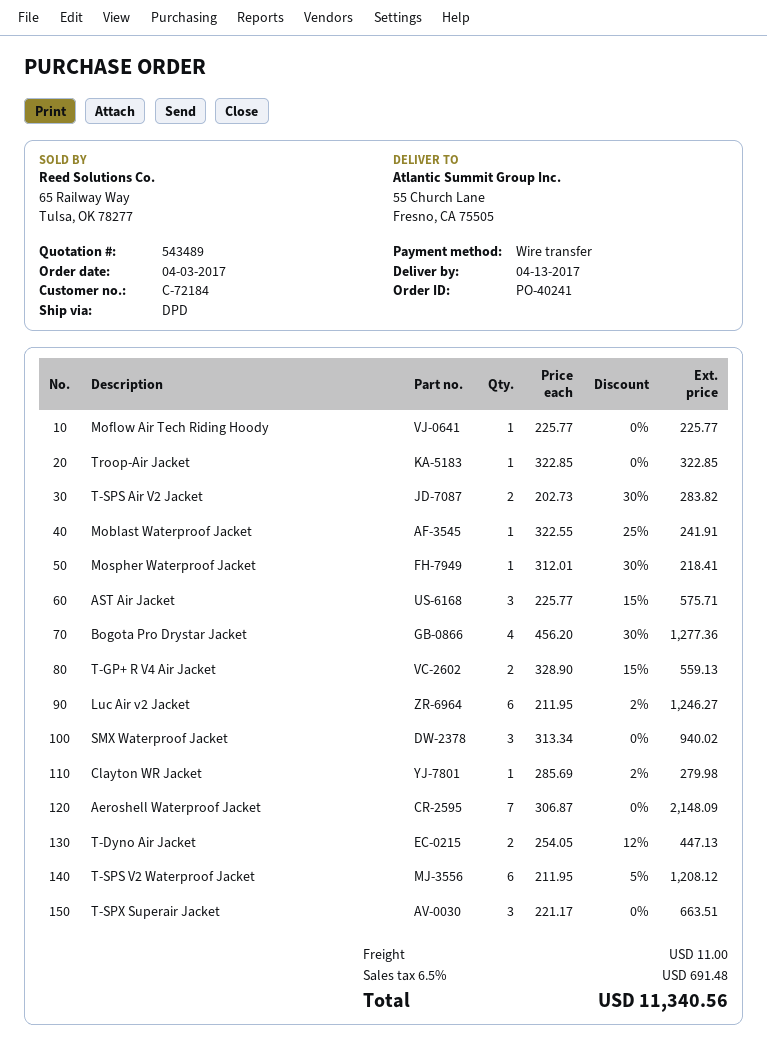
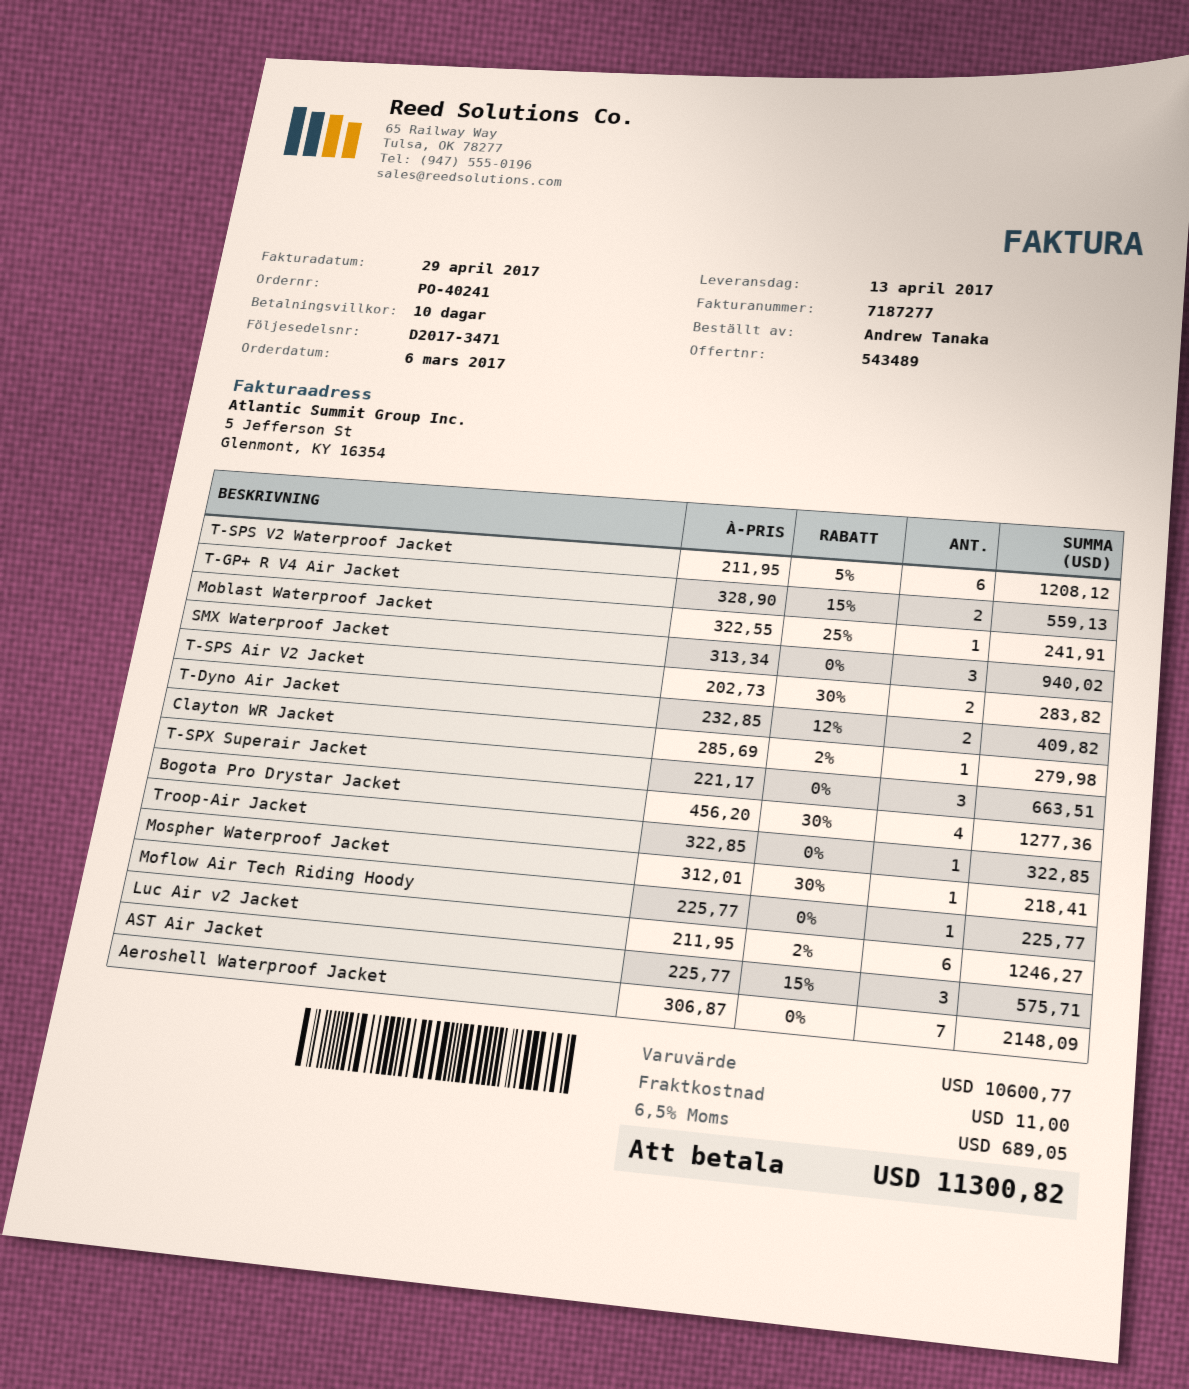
order date: 2017-04-03 -> 2017-03-06
T-Dyno Air Jacket: 2 x 254.05 - 12% = 447.13 -> 2 x 232.85 - 12% = 409.82
tax: 6.5% = 691.48 -> 6.5% = 689.05
total: 11340.56 -> 11300.82

